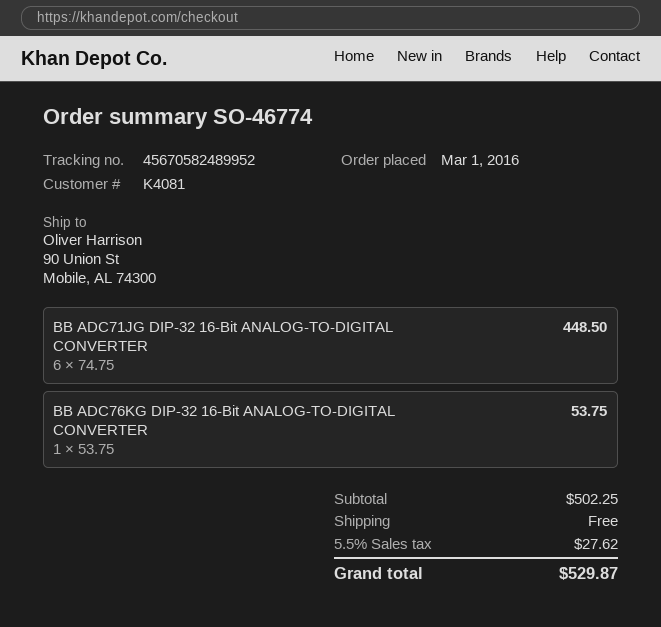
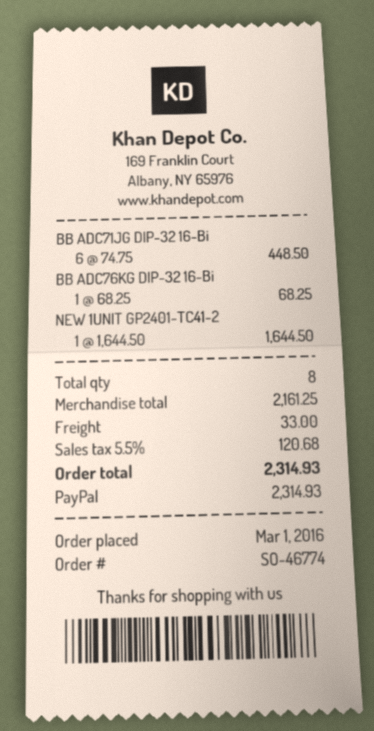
BB ADC76KG DIP-32 16-Bit ANALOG-TO-DIGITAL CONVERTER: 1 x 53.75 = 53.75 -> 1 x 68.25 = 68.25
NEW 1UNIT GP2401-TC41-2: none -> 1 x 1644.50 = 1644.50
subtotal: 502.25 -> 2161.25
shipping: 0.00 -> 33.00
tax: 5.5% = 27.62 -> 5.5% = 120.68
total: 529.87 -> 2314.93

